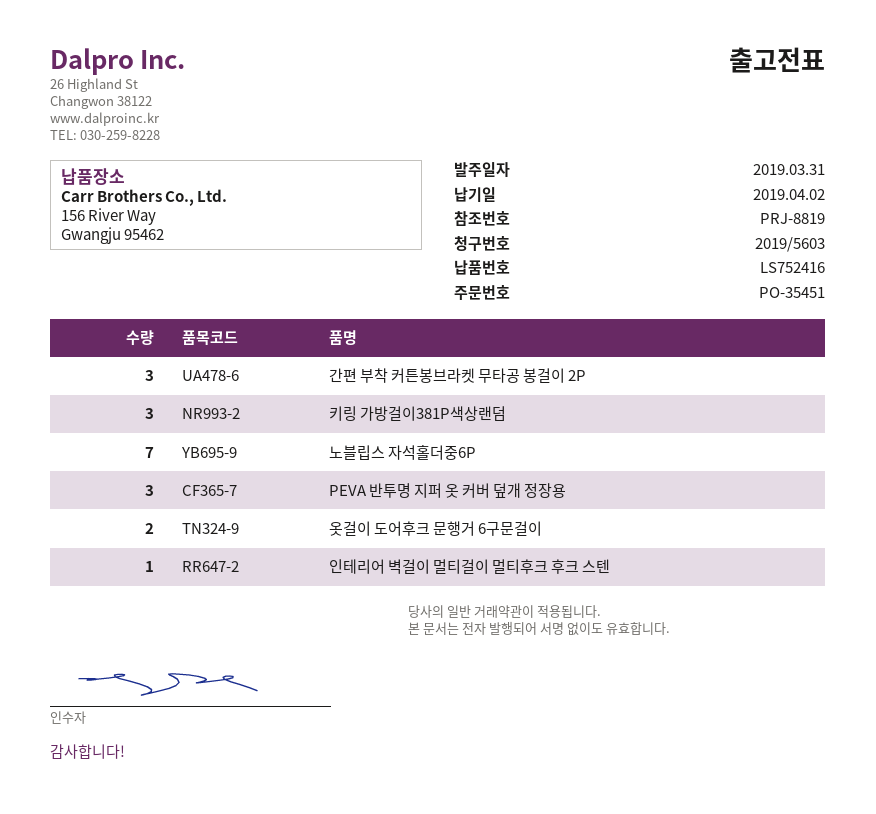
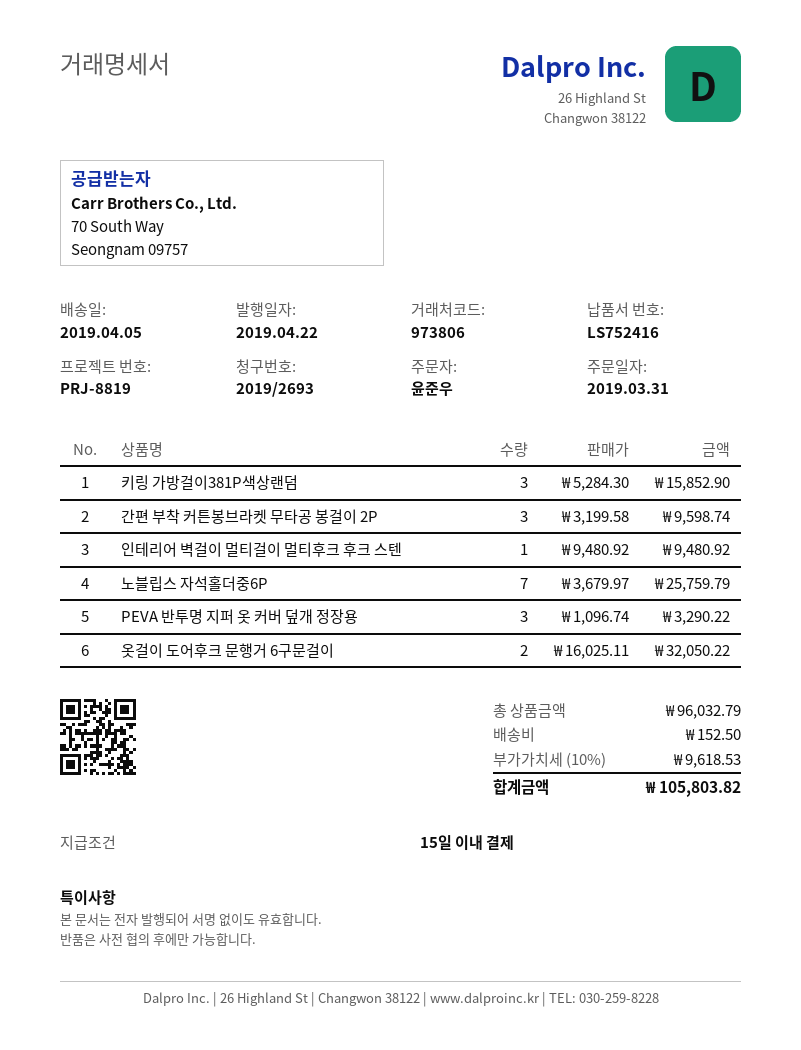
delivery date: 2019-04-02 -> 2019-04-05
invoice number: 2019/5603 -> 2019/2693

